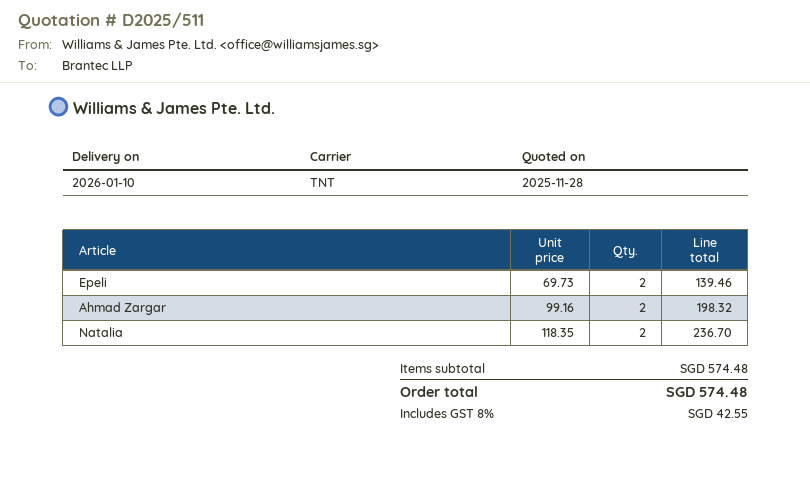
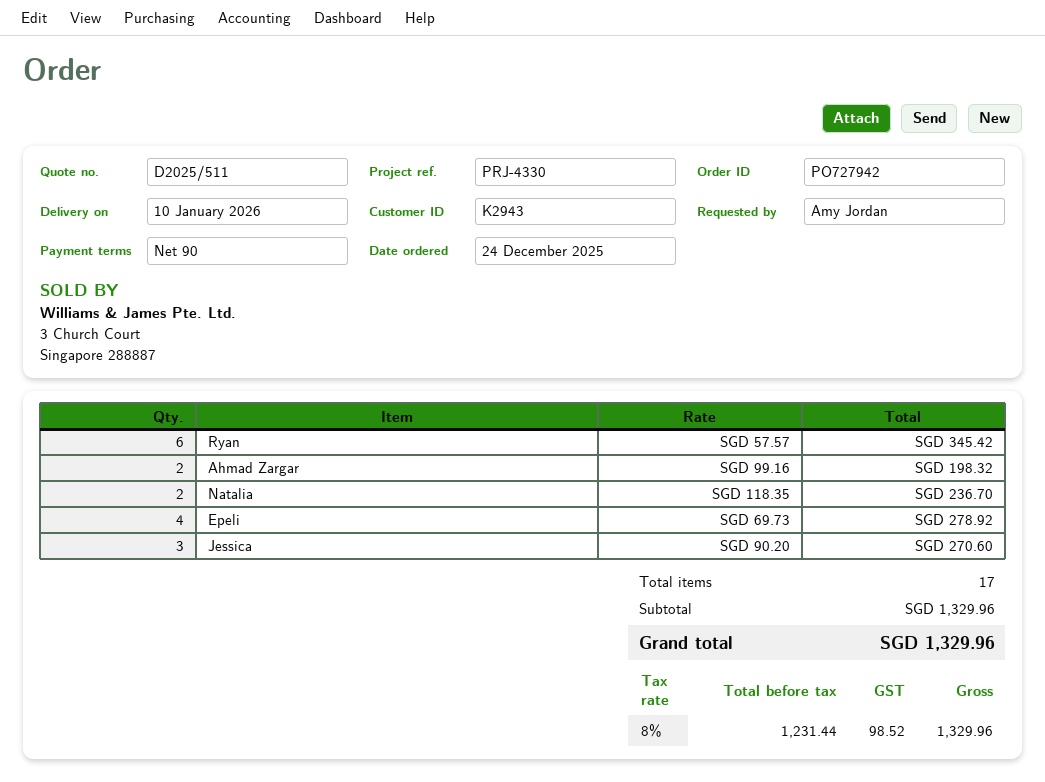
Epeli: 2 x 69.73 = 139.46 -> 4 x 69.73 = 278.92
Ryan: none -> 6 x 57.57 = 345.42
Jessica: none -> 3 x 90.20 = 270.60
subtotal: 574.48 -> 1329.96
tax: 8% = 42.55 -> 8% = 98.52
total: 574.48 -> 1329.96

